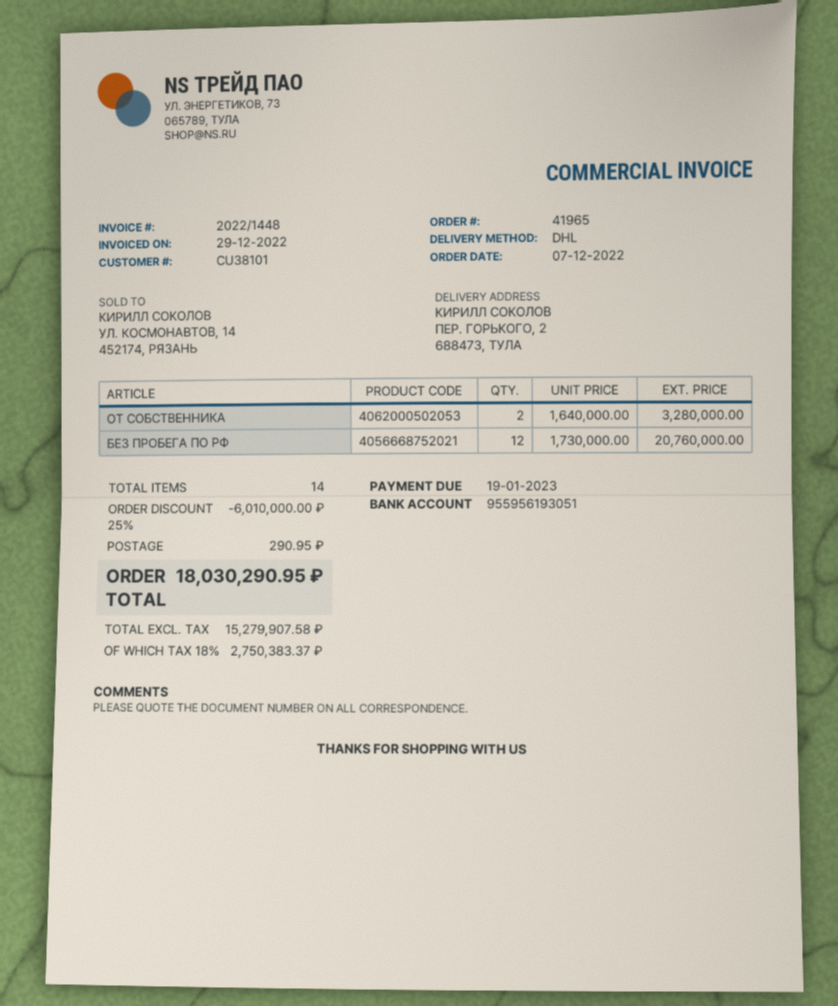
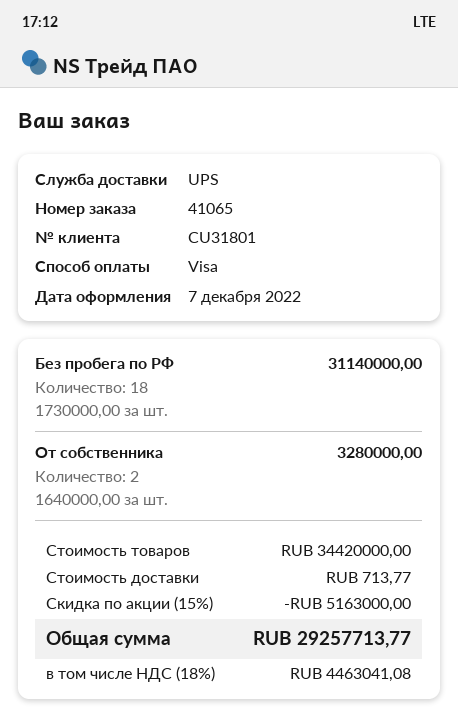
order number: 41965 -> 41065
customer number: CU38101 -> CU31801
shipping method: DHL -> UPS
БЕЗ ПРОБЕГА ПО РФ: 12 x 1730000.00 = 20760000.00 -> 18 x 1730000.00 = 31140000.00
discount: 25% = 6010000.00 -> 15% = 5163000.00
shipping: 290.95 -> 713.77
tax: 18% = 2750383.37 -> 18% = 4463041.08
total: 18030290.95 -> 29257713.77

